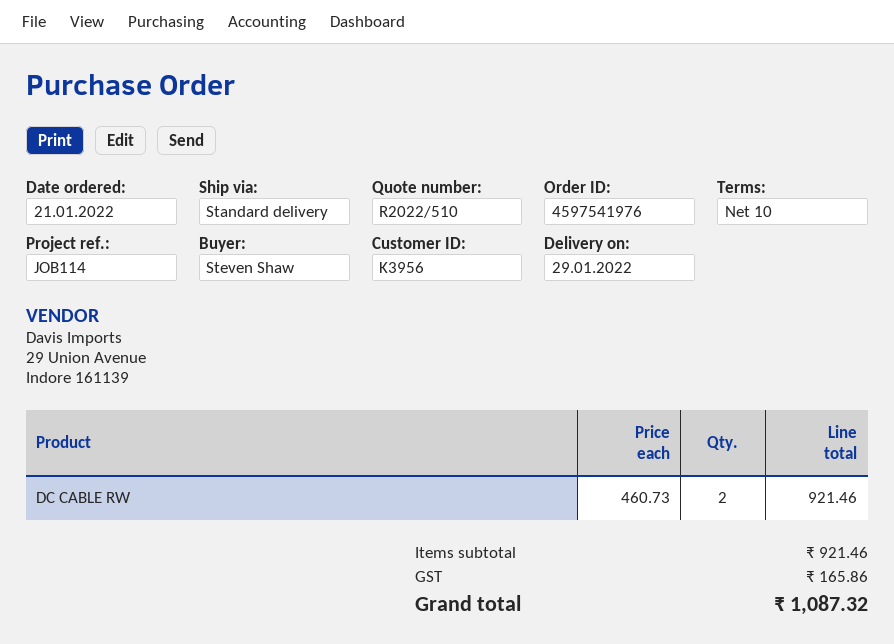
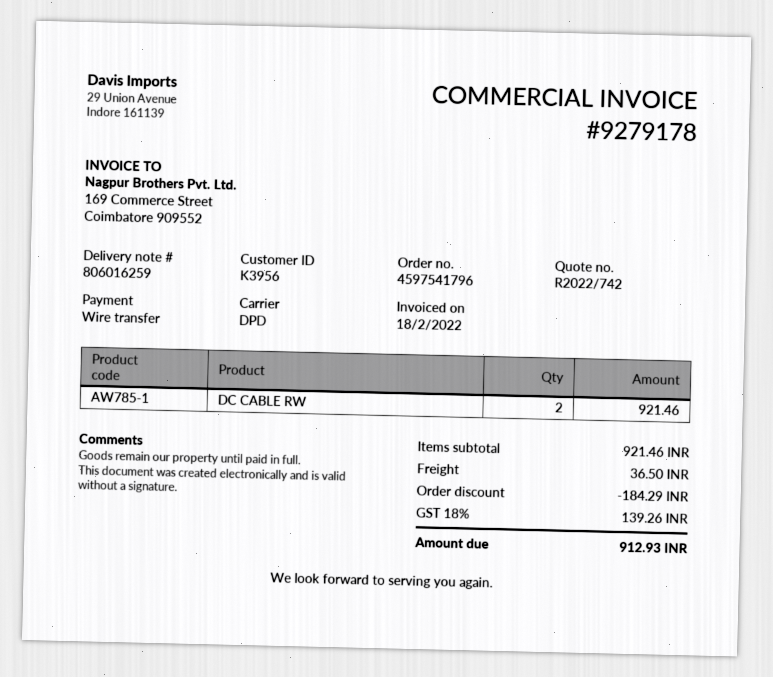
quote number: R2022/510 -> R2022/742
order number: 4597541976 -> 4597541796
shipping method: standard -> DPD
discount: none -> 184.29
shipping: none -> 36.50
tax: 165.86 -> 139.26
total: 1087.32 -> 912.93

